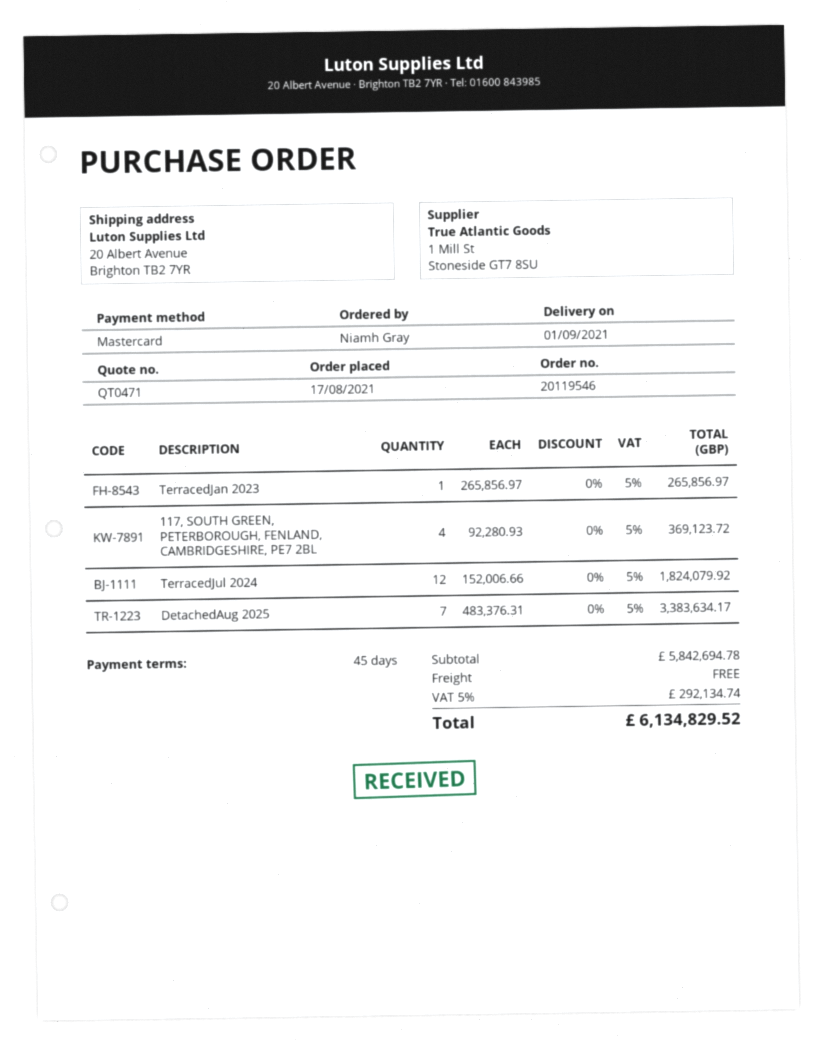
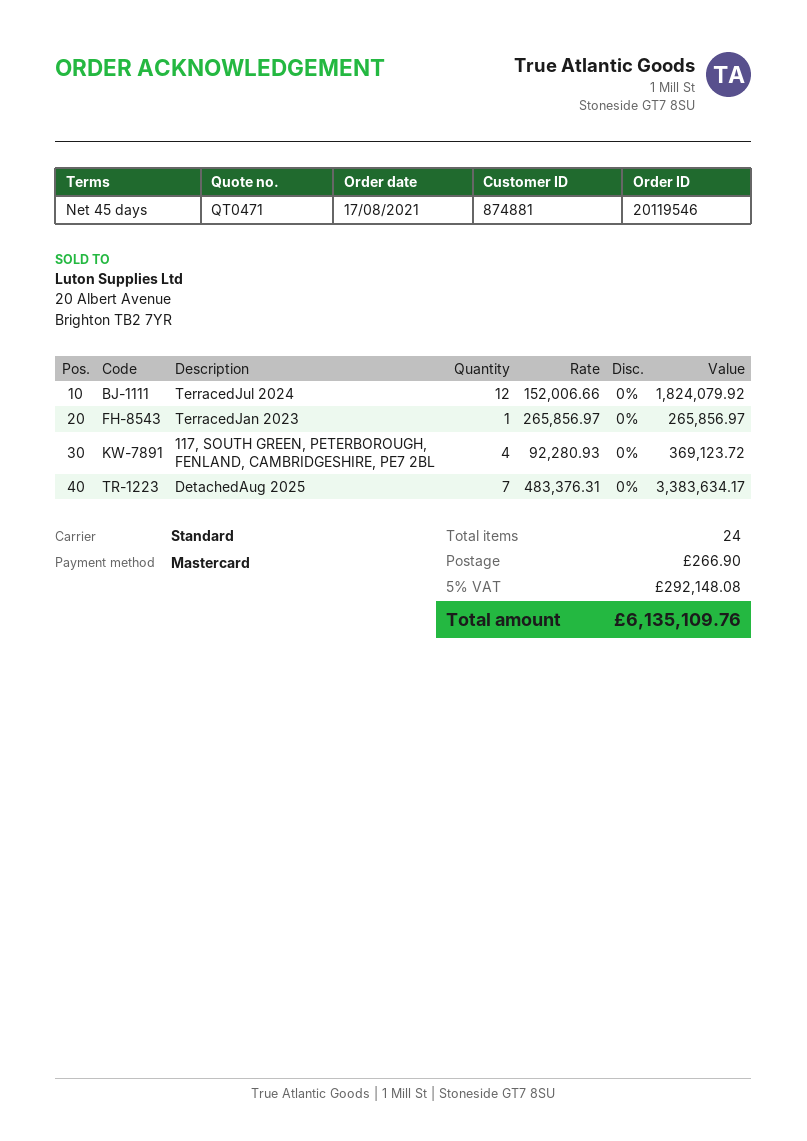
shipping: 0.00 -> 266.90
tax: 5% = 292134.74 -> 5% = 292148.08
total: 6134829.52 -> 6135109.76

